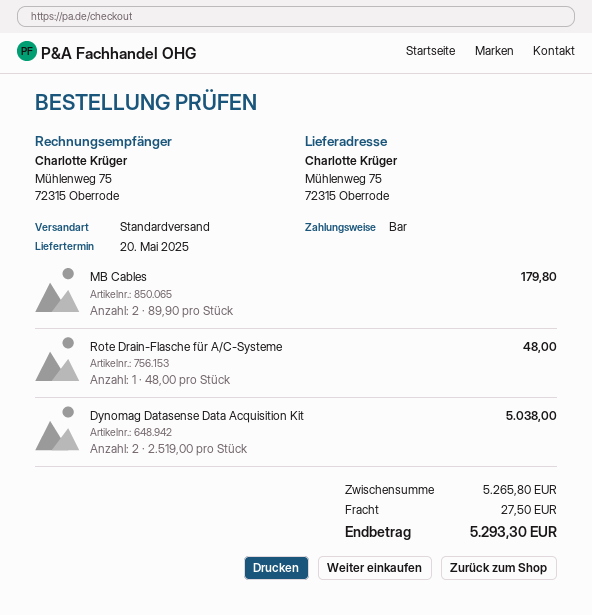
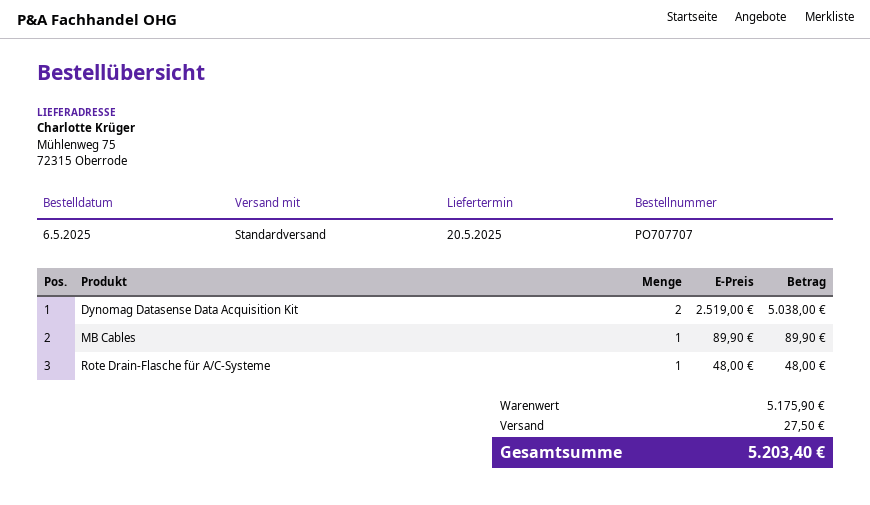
MB Cables: 2 x 89.90 = 179.80 -> 1 x 89.90 = 89.90
subtotal: 5265.80 -> 5175.90
total: 5293.30 -> 5203.40

